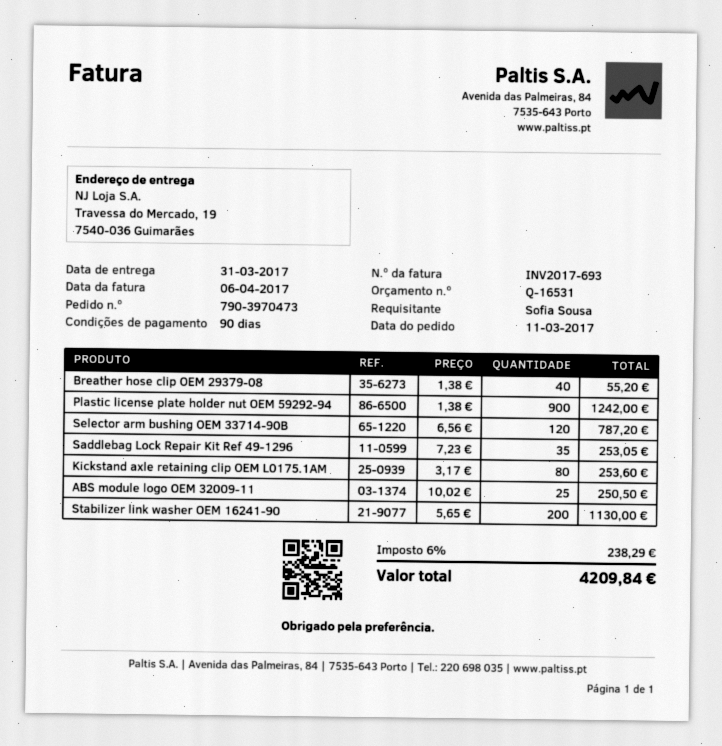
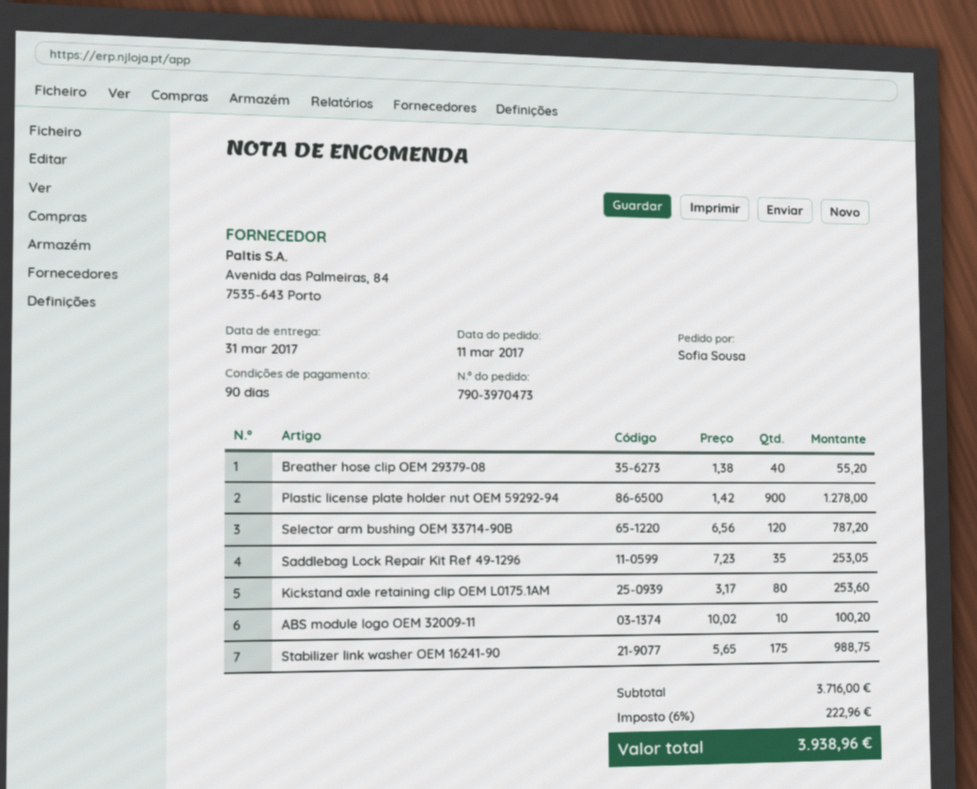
Plastic license plate holder nut OEM 59292-94: 900 x 1.38 = 1242.00 -> 900 x 1.42 = 1278.00
ABS module logo OEM 32009-11: 25 x 10.02 = 250.50 -> 10 x 10.02 = 100.20
Stabilizer link washer OEM 16241-90: 200 x 5.65 = 1130.00 -> 175 x 5.65 = 988.75
tax: 6% = 238.29 -> 6% = 222.96
total: 4209.84 -> 3938.96

